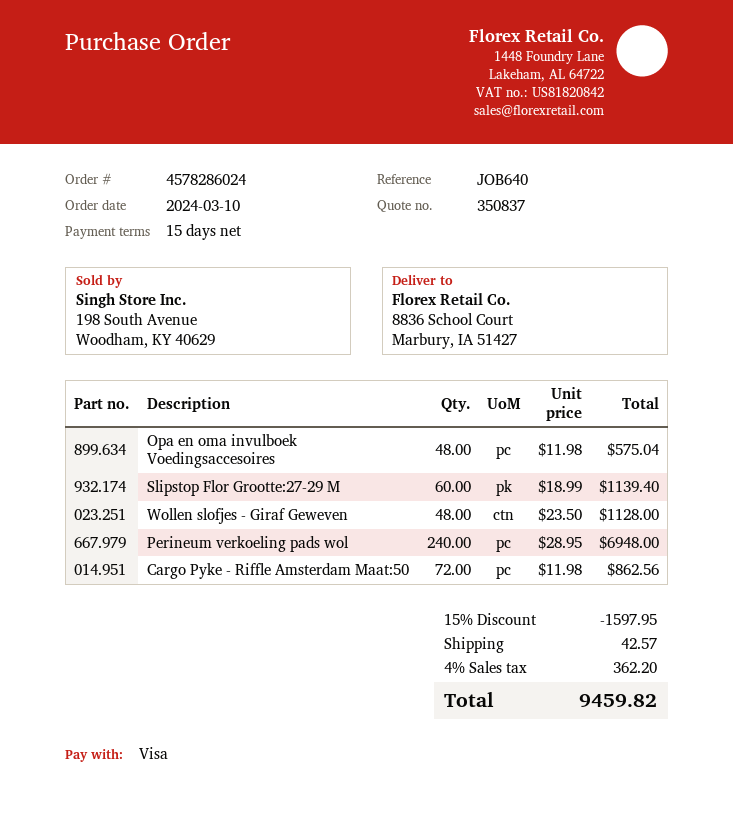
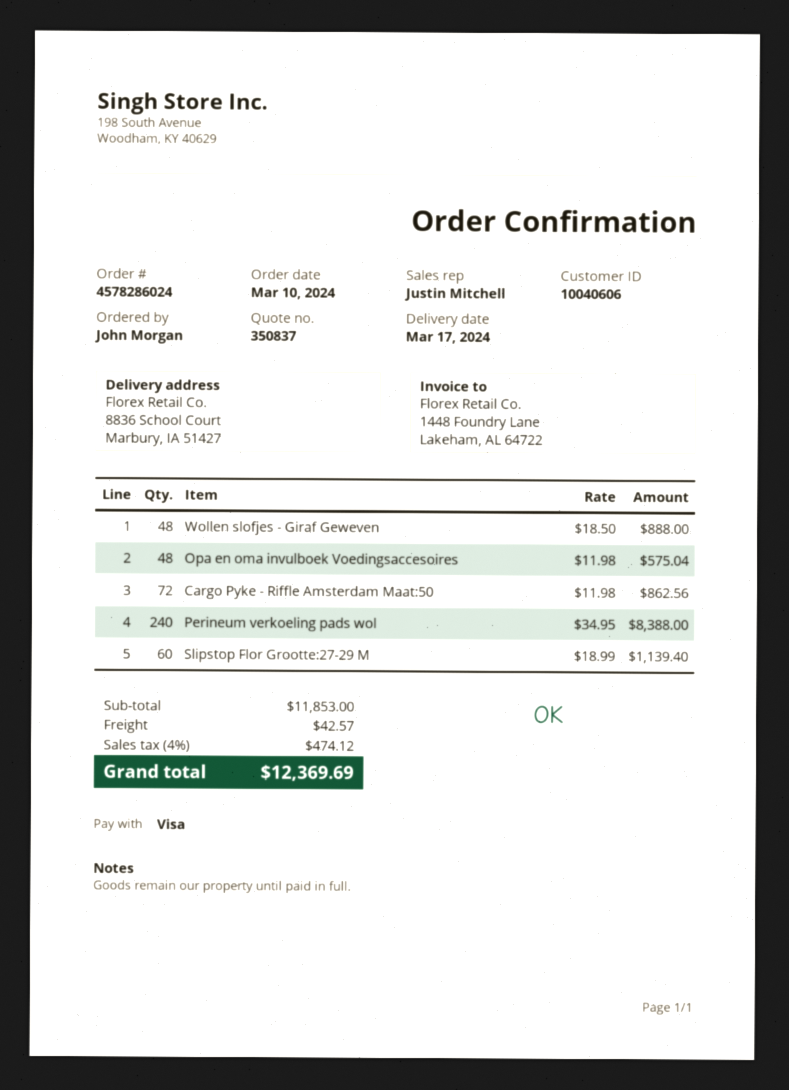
Wollen slofjes - Giraf Geweven: 48 x 23.50 = 1128.00 -> 48 x 18.50 = 888.00
Perineum verkoeling pads wol: 240 x 28.95 = 6948.00 -> 240 x 34.95 = 8388.00
discount: 15% = 1597.95 -> none
tax: 4% = 362.20 -> 4% = 474.12
total: 9459.82 -> 12369.69

